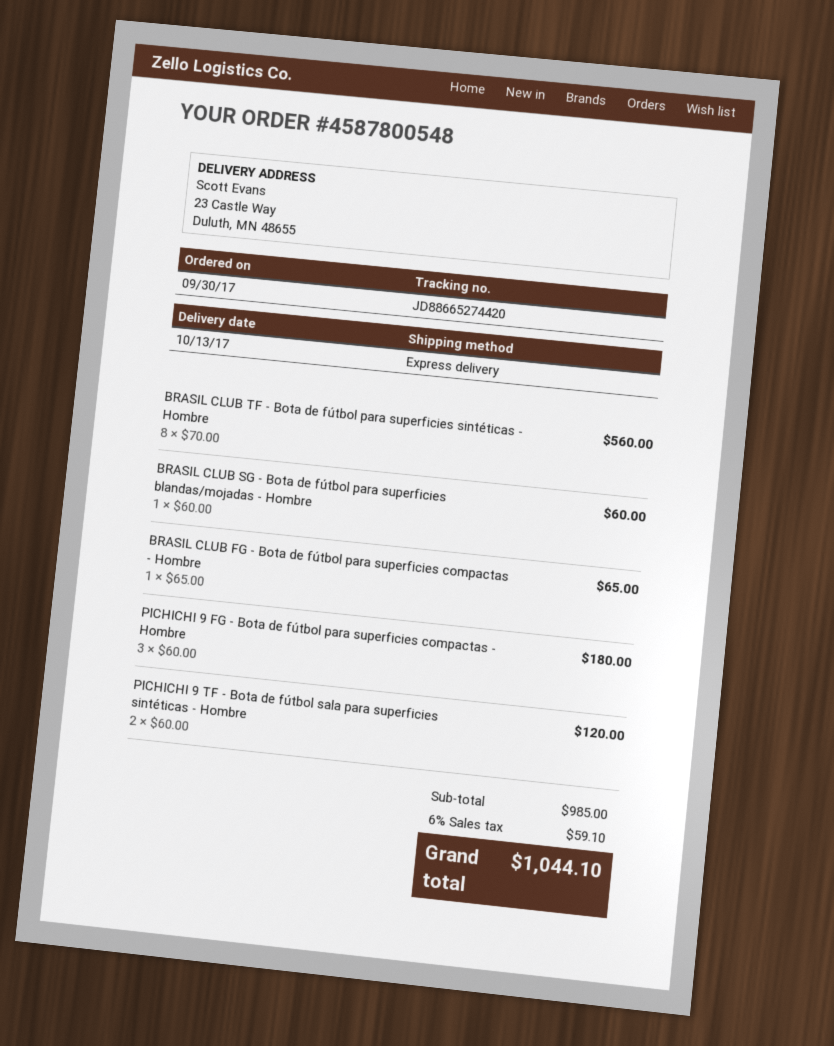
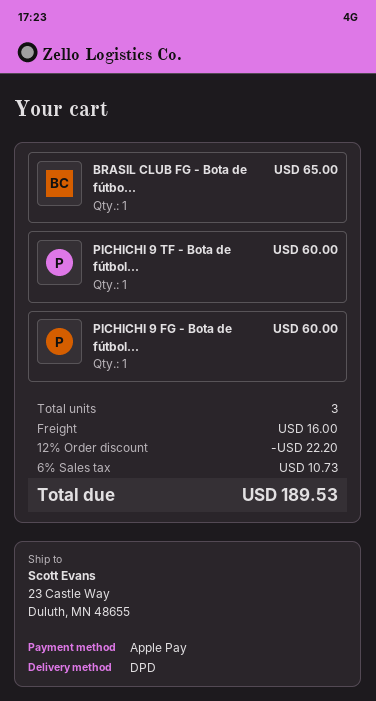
shipping method: express -> DPD
BRASIL CLUB TF - Bota de fútbol para superficies sintéticas - Hombre: 8 for 560.00 -> none
BRASIL CLUB SG - Bota de fútbol para superficies blandas/mojadas - Hombre: 1 for 60.00 -> none
PICHICHI 9 FG - Bota de fútbol para superficies compactas - Hombre: 3 for 180.00 -> 1 for 60.00
PICHICHI 9 TF - Bota de fútbol sala para superficies sintéticas - Hombre: 2 for 120.00 -> 1 for 60.00
discount: none -> 12% = 22.20
shipping: none -> 16.00
tax: 6% = 59.10 -> 6% = 10.73
total: 1044.10 -> 189.53

